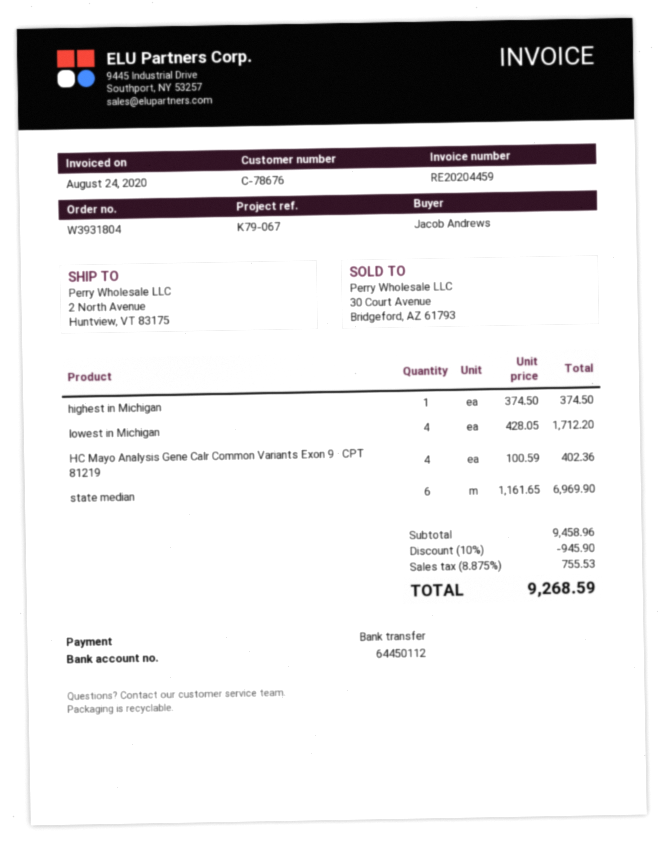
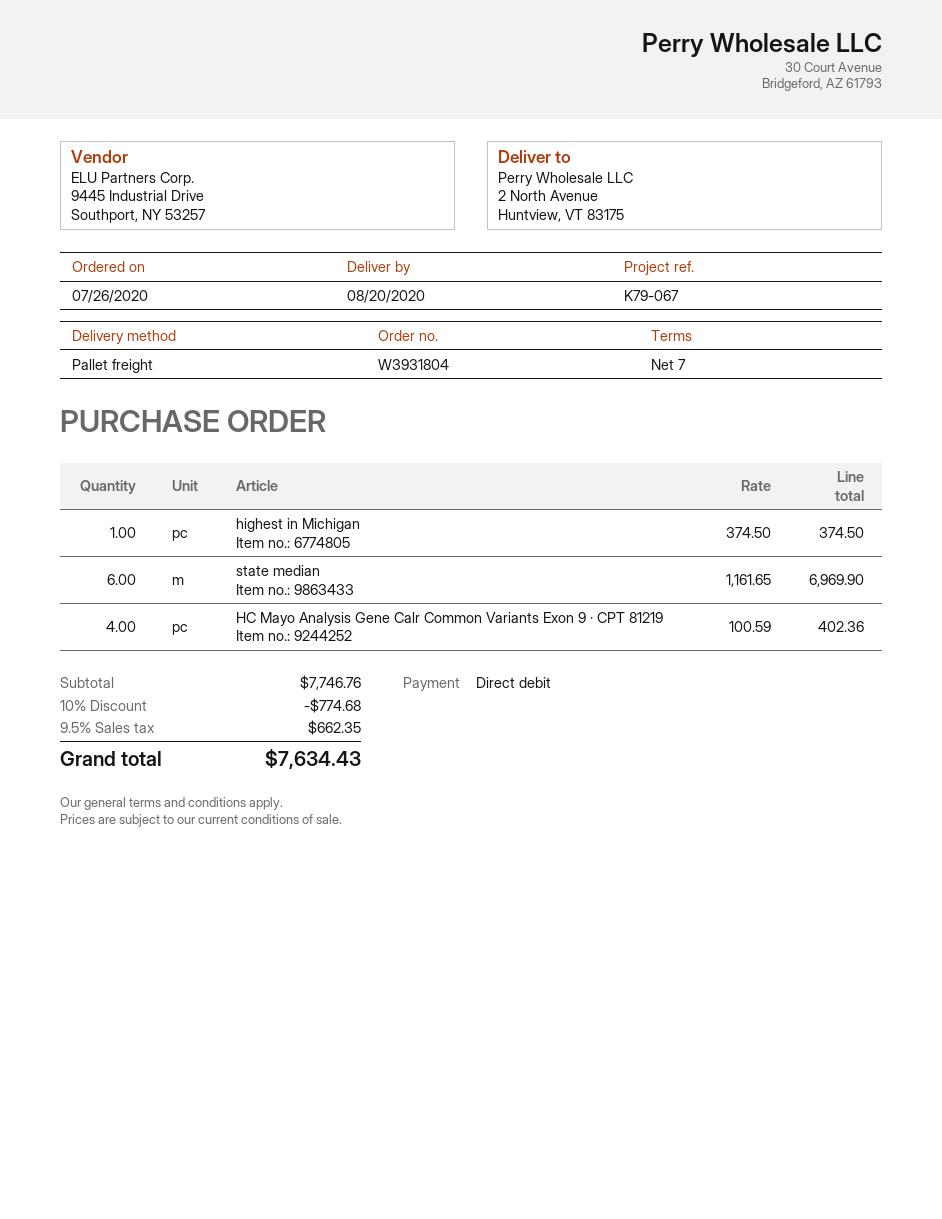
payment method: bank transfer -> direct debit
lowest in Michigan: 4 x 428.05 = 1712.20 -> none
subtotal: 9458.96 -> 7746.76
discount: 10% = 945.90 -> 10% = 774.68
tax: 8.875% = 755.53 -> 9.5% = 662.35
total: 9268.59 -> 7634.43

